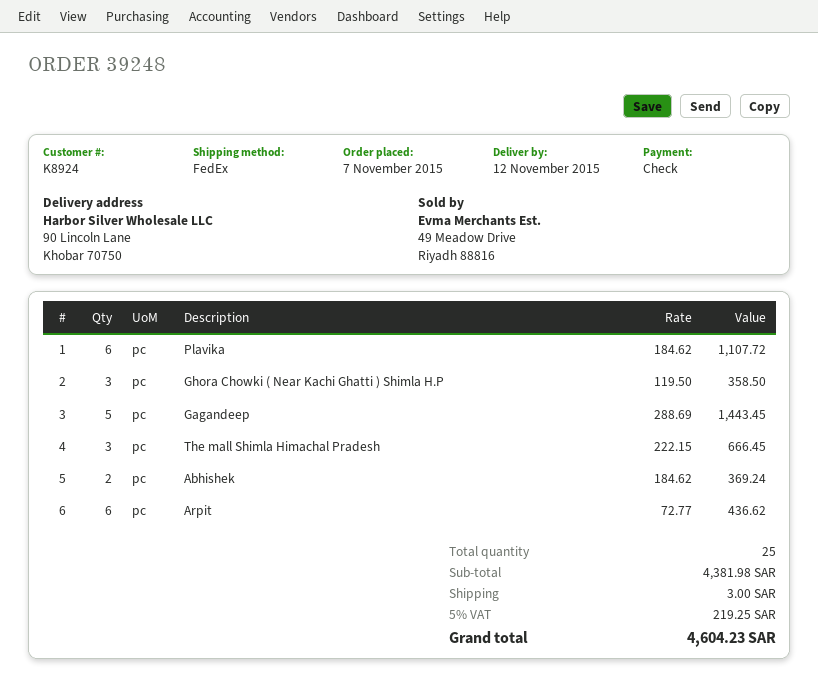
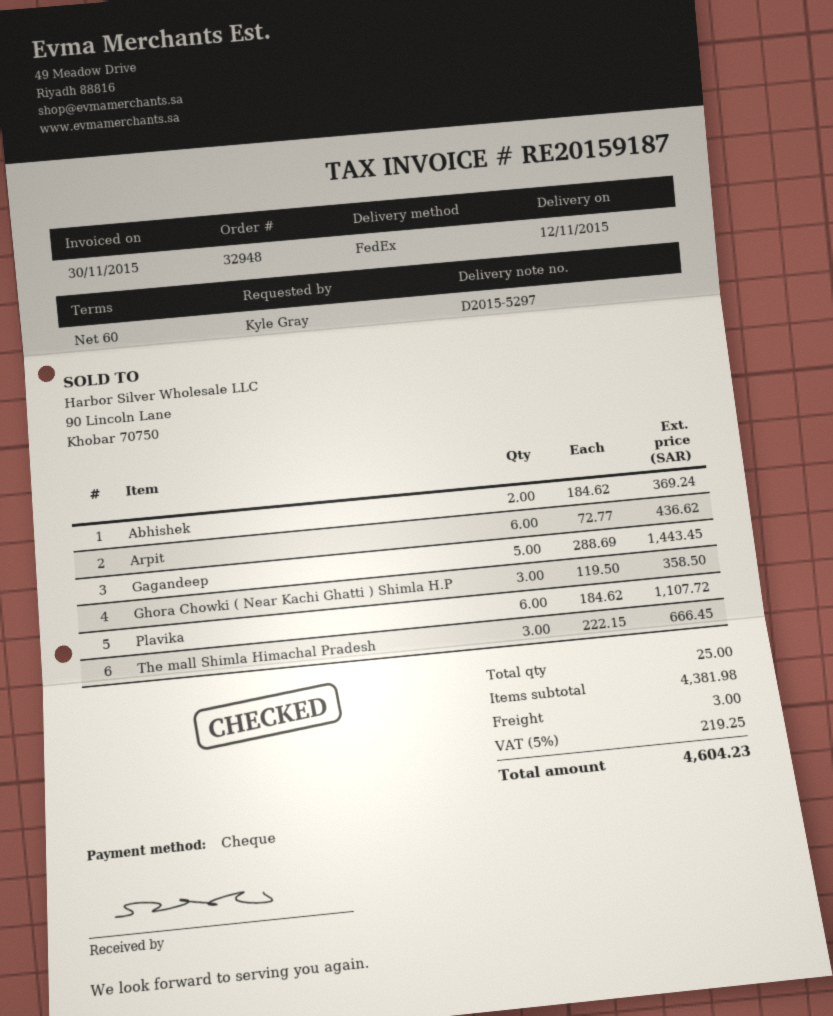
order number: 39248 -> 32948

